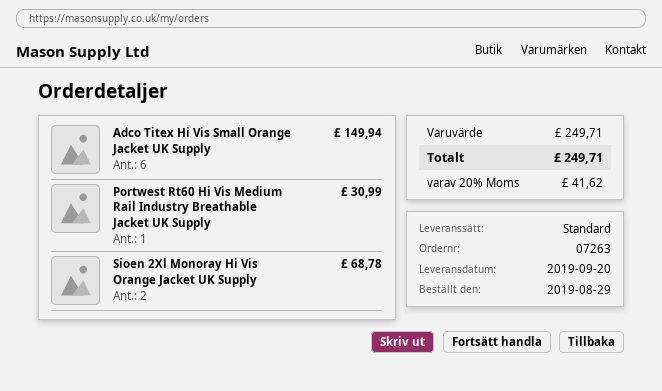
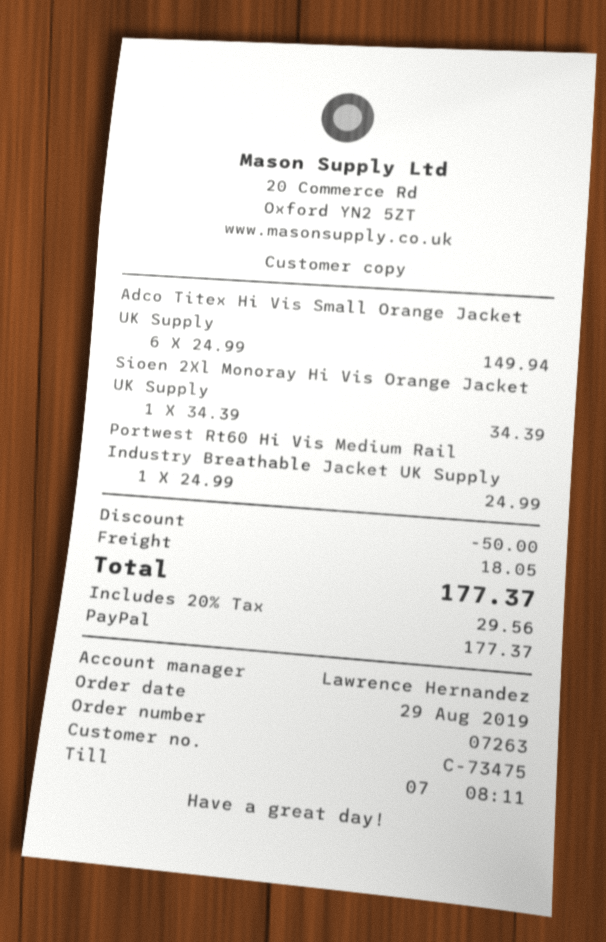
Portwest Rt60 Hi Vis Medium Rail Industry Breathable Jacket UK Supply: 1 for 30.99 -> 1 for 24.99
Sioen 2Xl Monoray Hi Vis Orange Jacket UK Supply: 2 for 68.78 -> 1 for 34.39
discount: none -> 50.00
shipping: none -> 18.05
tax: 20% = 41.62 -> 20% = 29.56
total: 249.71 -> 177.37

